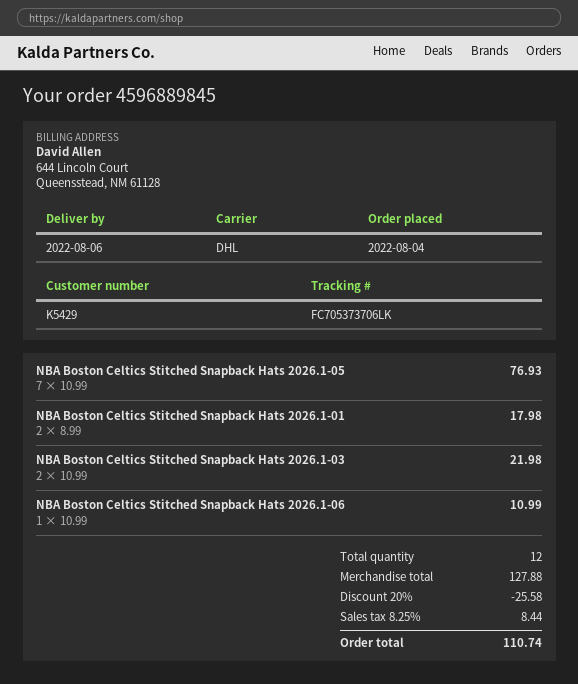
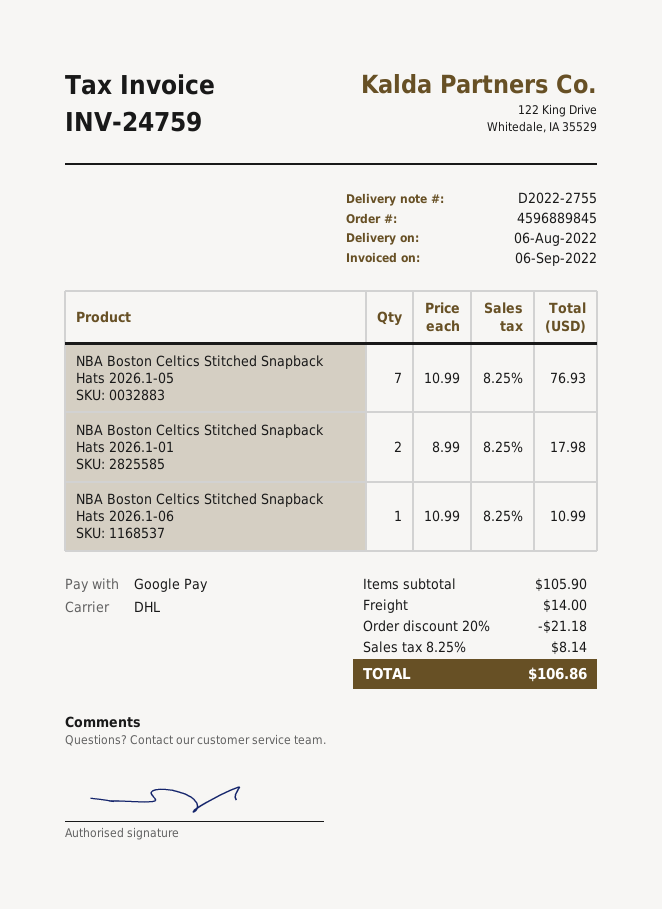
NBA Boston Celtics Stitched Snapback Hats 2026.1-03: 2 x 10.99 = 21.98 -> none
subtotal: 127.88 -> 105.90
discount: 20% = 25.58 -> 20% = 21.18
shipping: none -> 14.00
tax: 8.25% = 8.44 -> 8.25% = 8.14
total: 110.74 -> 106.86

